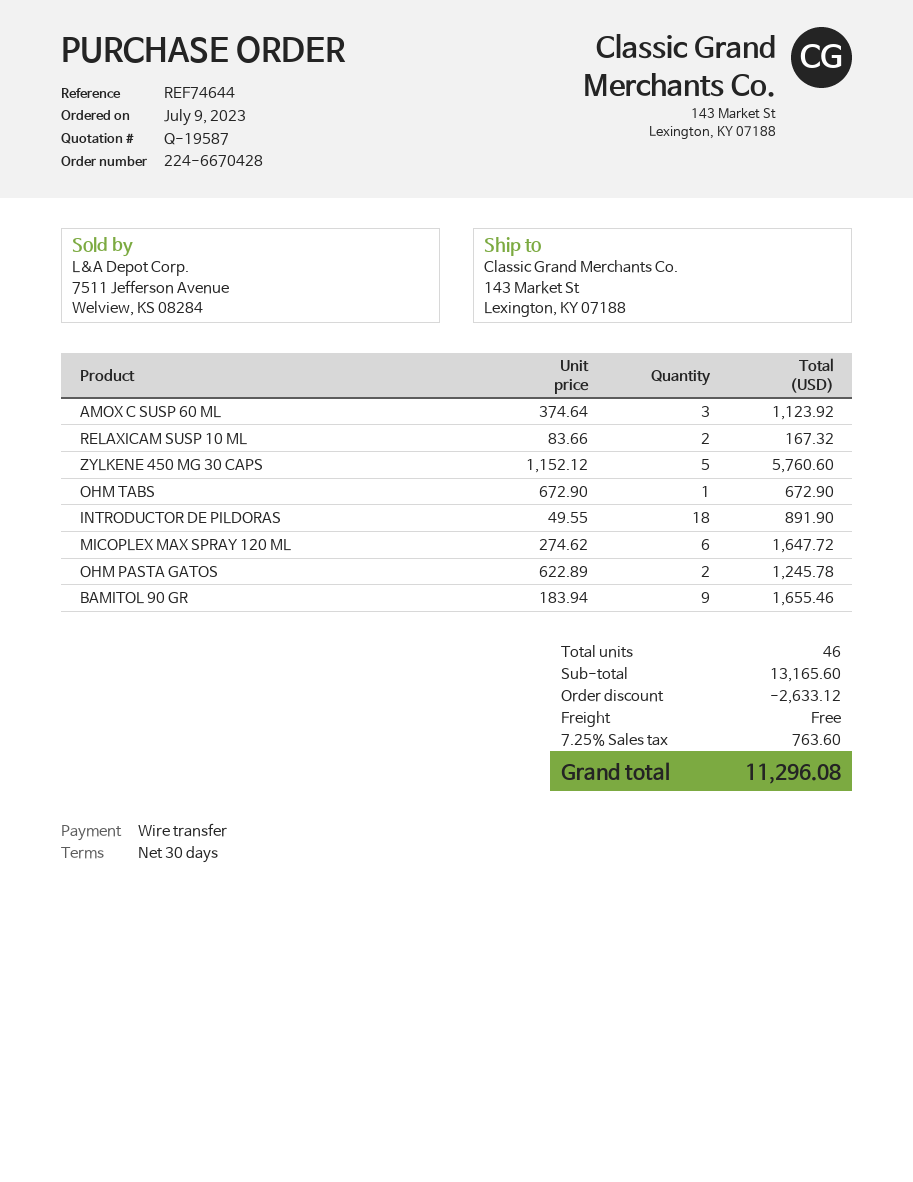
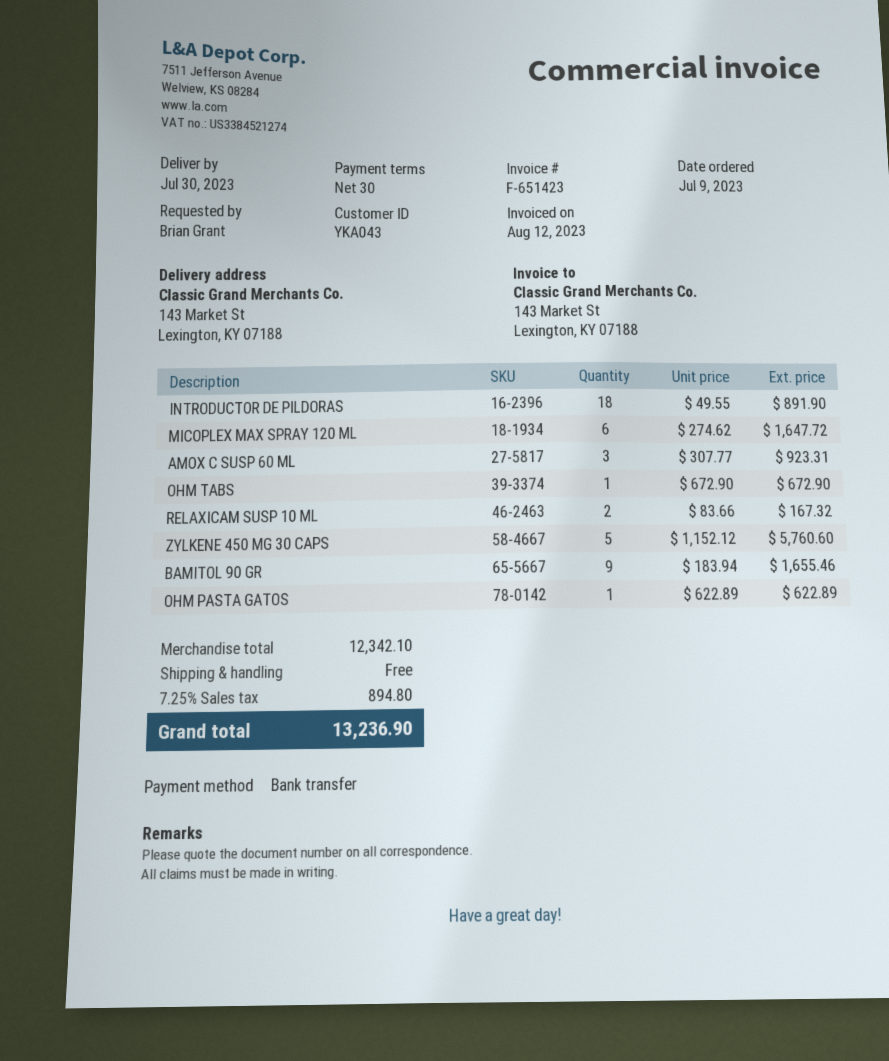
AMOX C SUSP 60 ML: 3 x 374.64 = 1123.92 -> 3 x 307.77 = 923.31
OHM PASTA GATOS: 2 x 622.89 = 1245.78 -> 1 x 622.89 = 622.89
subtotal: 13165.60 -> 12342.10
discount: 2633.12 -> none
tax: 7.25% = 763.60 -> 7.25% = 894.80
total: 11296.08 -> 13236.90

